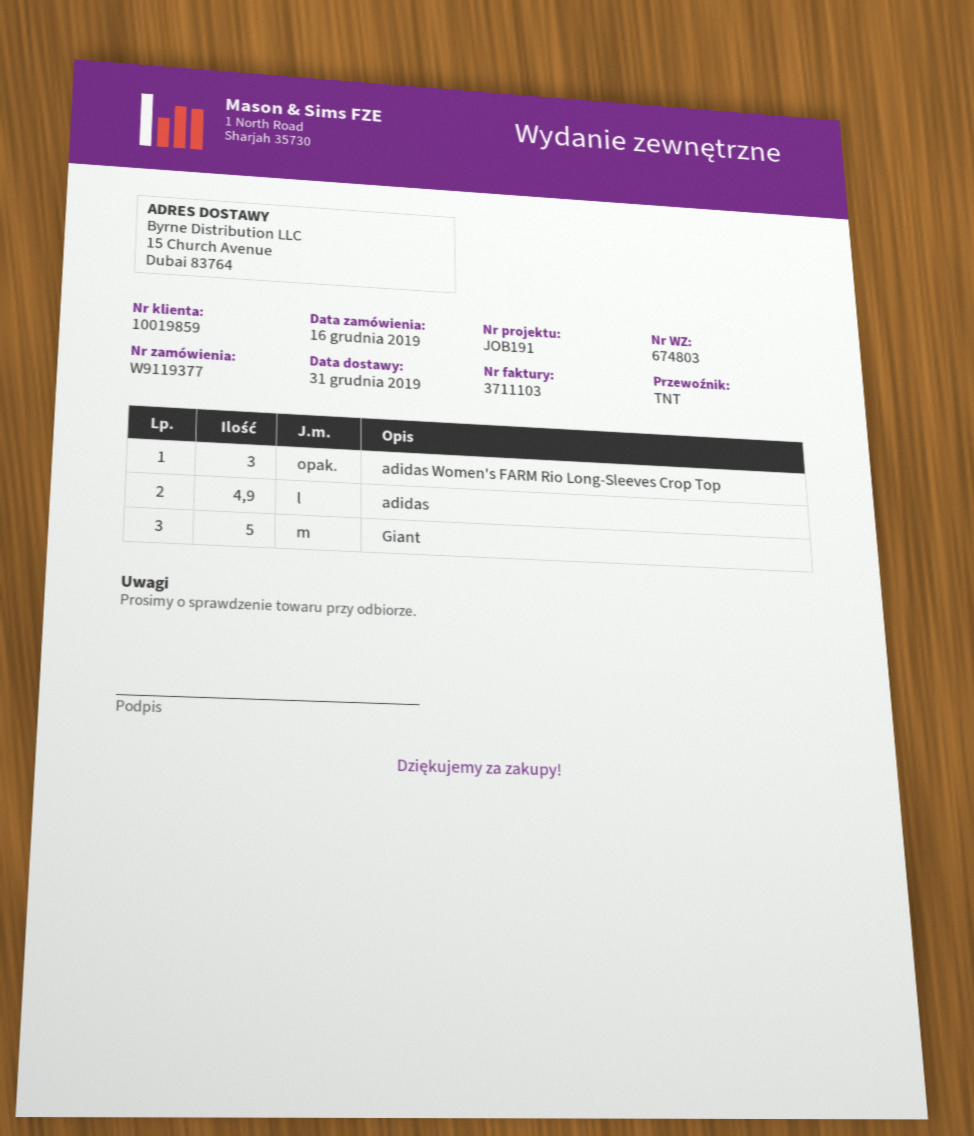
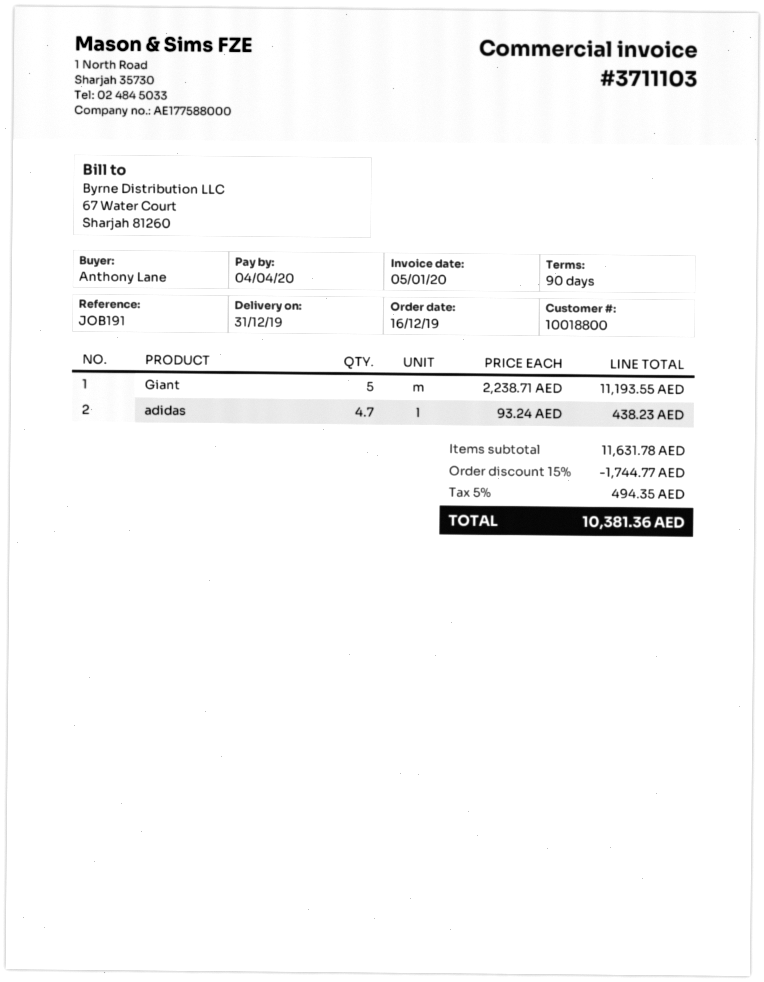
customer number: 10019859 -> 10018800
adidas Women's FARM Rio Long-Sleeves Crop Top: 3 -> none
adidas: 4.9 -> 4.7

